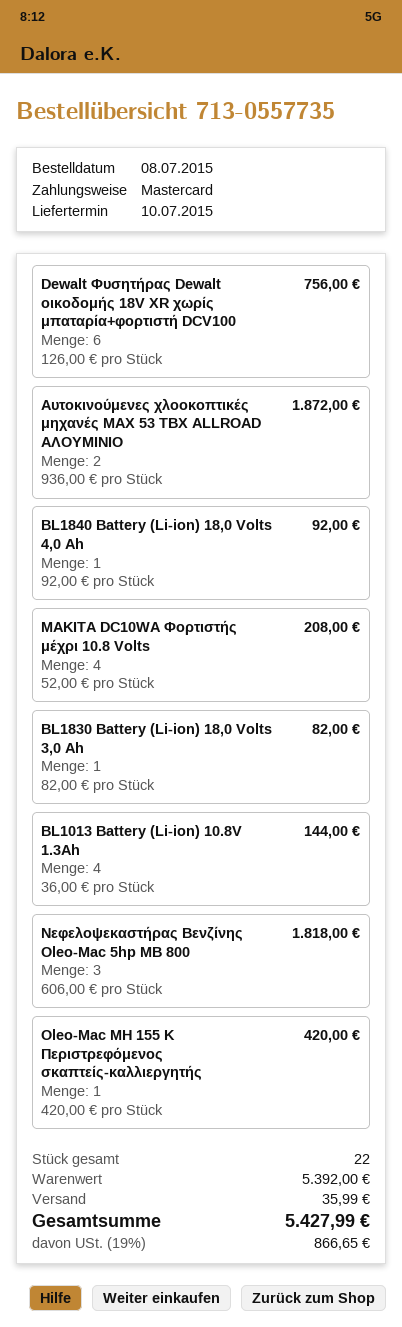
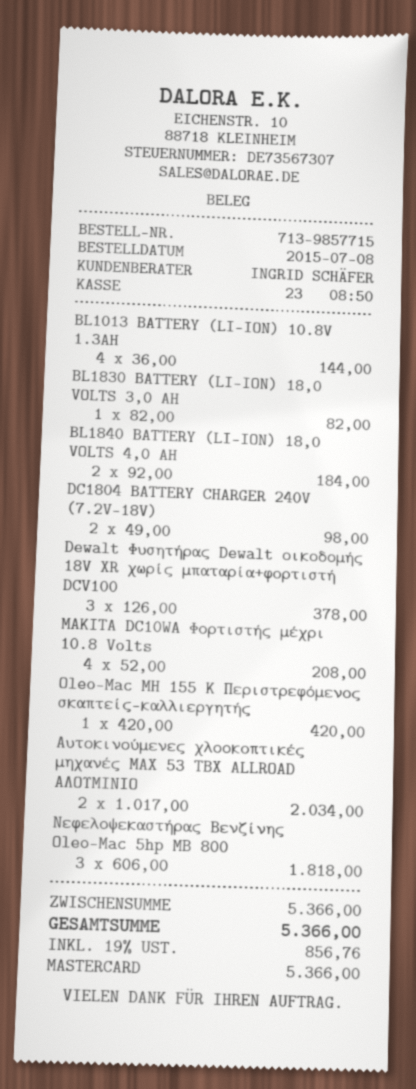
order number: 713-0557735 -> 713-9857715
Dewalt Φυσητήρας Dewalt οικοδομής 18V XR χωρίς μπαταρία+φορτιστή DCV100: 6 x 126.00 = 756.00 -> 3 x 126.00 = 378.00
Αυτοκινούμενες χλοοκοπτικές μηχανές MAX 53 TBX ALLROAD ΑΛΟΥΜΙΝΙΟ: 2 x 936.00 = 1872.00 -> 2 x 1017.00 = 2034.00
BL1840 Battery (Li-ion) 18,0 Volts 4,0 Ah: 1 x 92.00 = 92.00 -> 2 x 92.00 = 184.00
DC1804 BATTERY CHARGER 240V (7.2V-18V): none -> 2 x 49.00 = 98.00
subtotal: 5392.00 -> 5366.00
shipping: 35.99 -> none
tax: 19% = 866.65 -> 19% = 856.76
total: 5427.99 -> 5366.00

